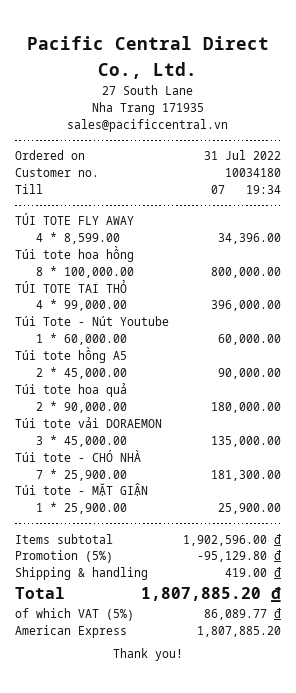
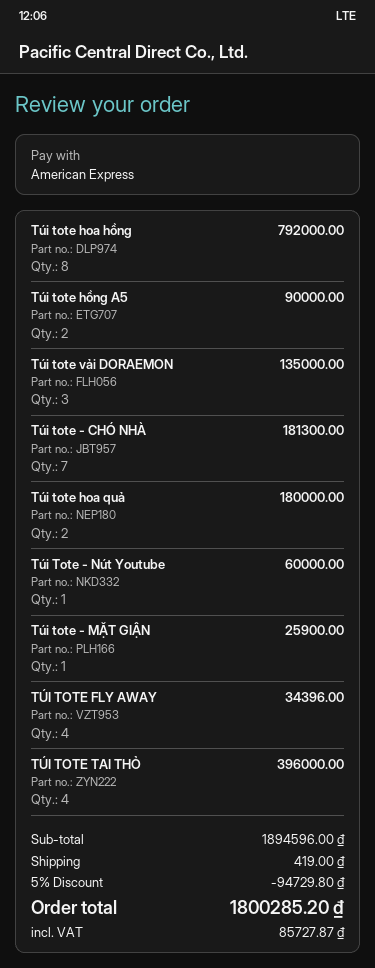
Túi tote hoa hồng: 8 for 800000.00 -> 8 for 792000.00
subtotal: 1902596.00 -> 1894596.00
discount: 5% = 95129.80 -> 5% = 94729.80
tax: 86089.77 -> 85727.87
total: 1807885.20 -> 1800285.20

